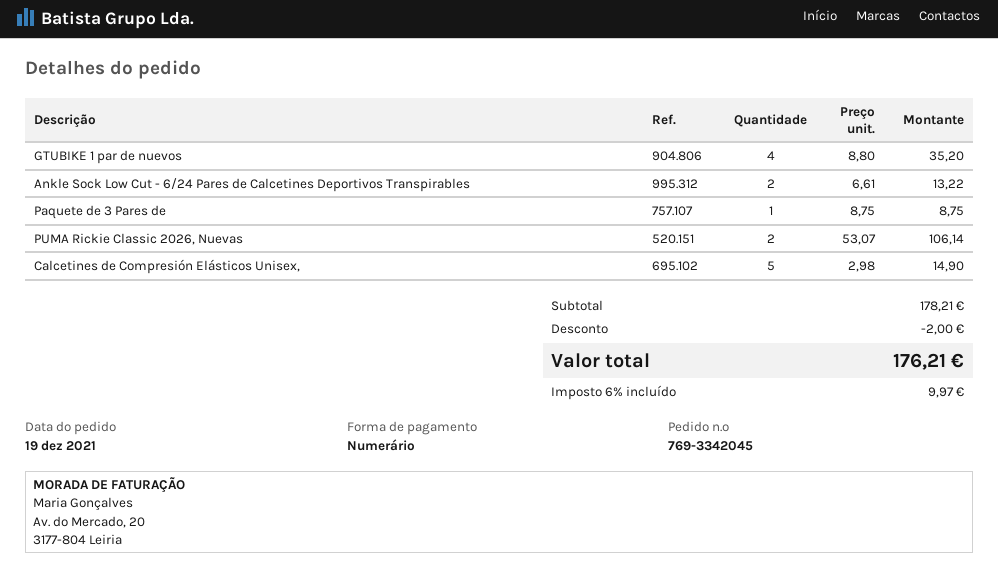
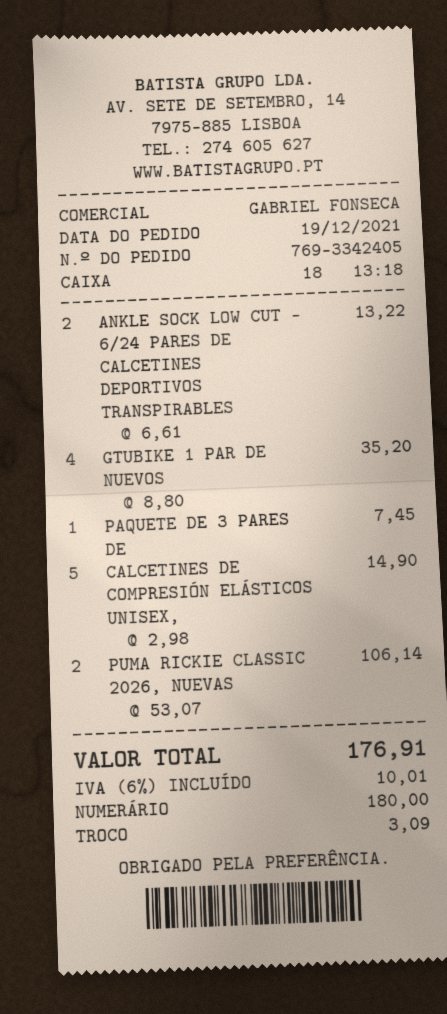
order number: 769-3342045 -> 769-3342405
Paquete de 3 Pares de: 1 x 8.75 = 8.75 -> 1 x 7.45 = 7.45
discount: 2.00 -> none
tax: 6% = 9.97 -> 6% = 10.01
total: 176.21 -> 176.91

